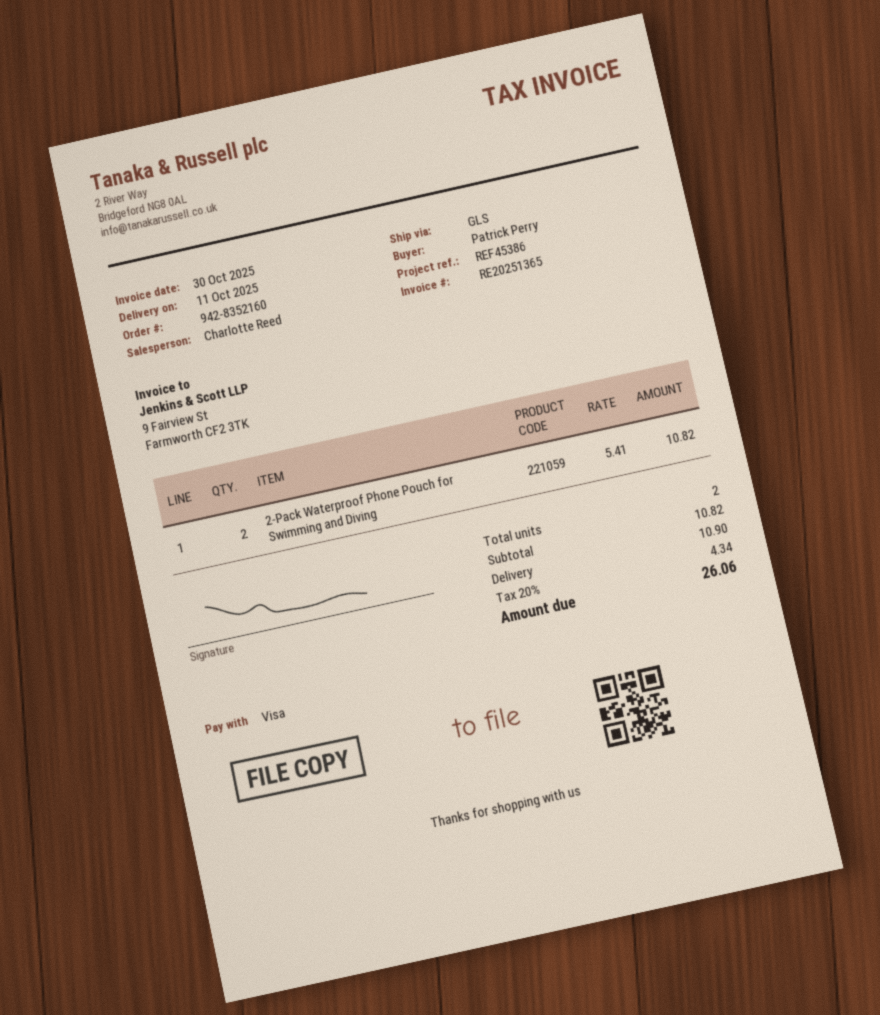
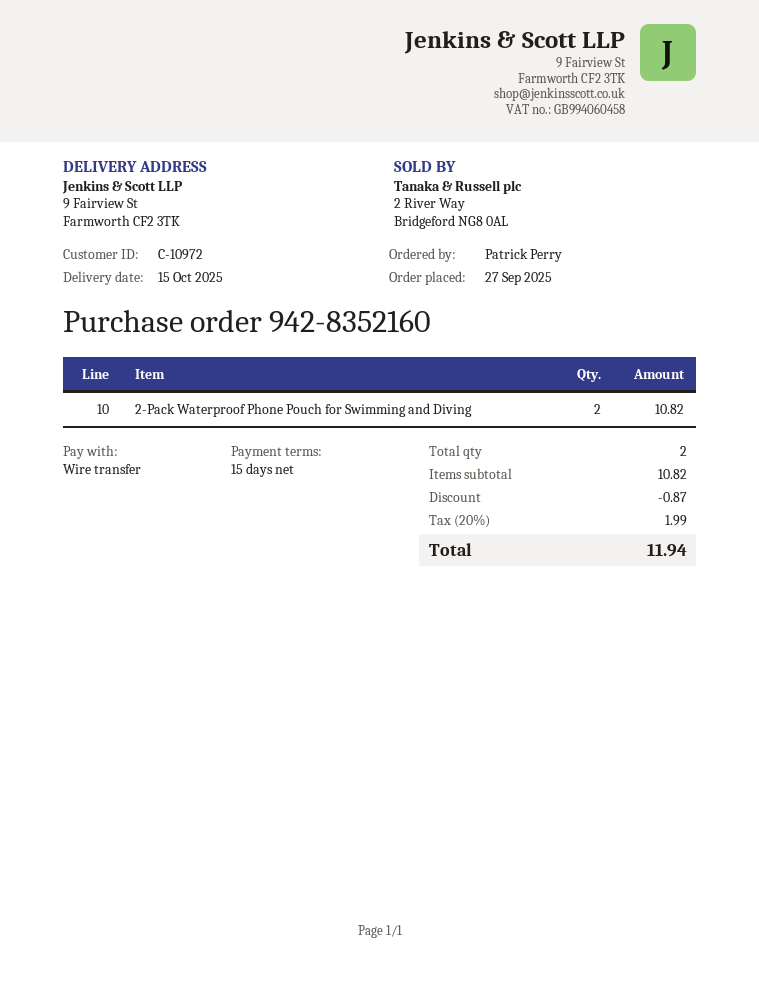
delivery date: 2025-10-11 -> 2025-10-15
payment method: Visa -> bank transfer
discount: none -> 0.87
shipping: 10.90 -> none
tax: 20% = 4.34 -> 20% = 1.99
total: 26.06 -> 11.94

